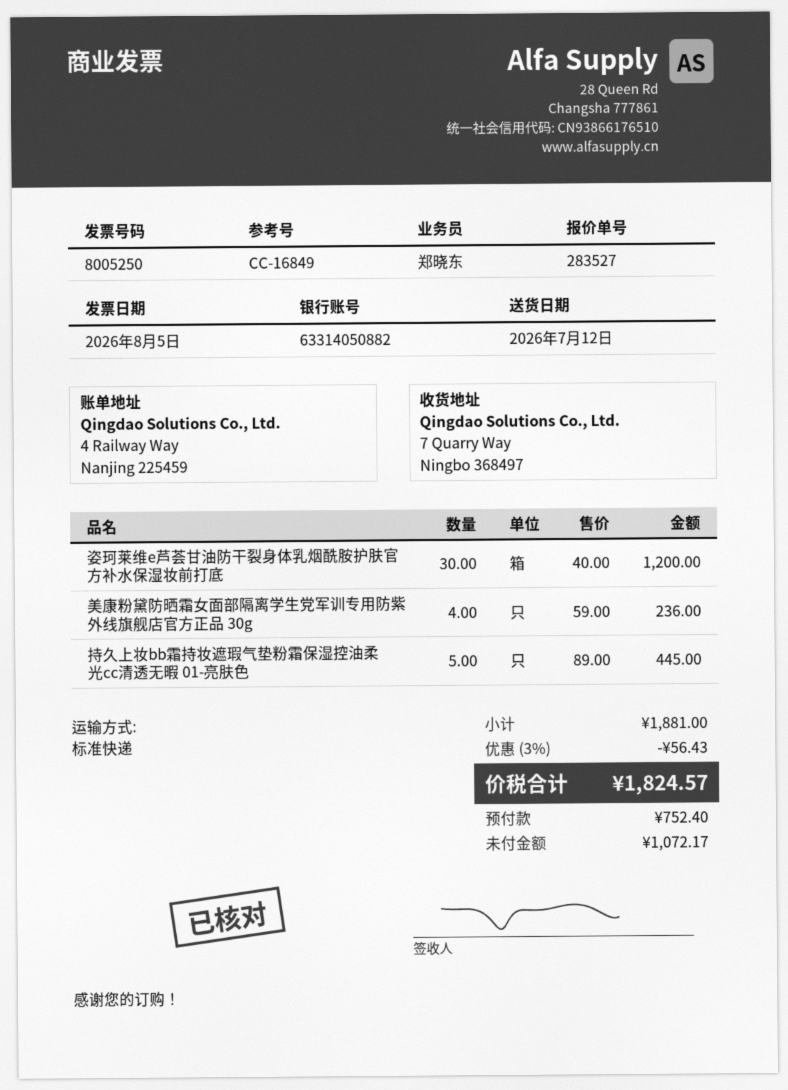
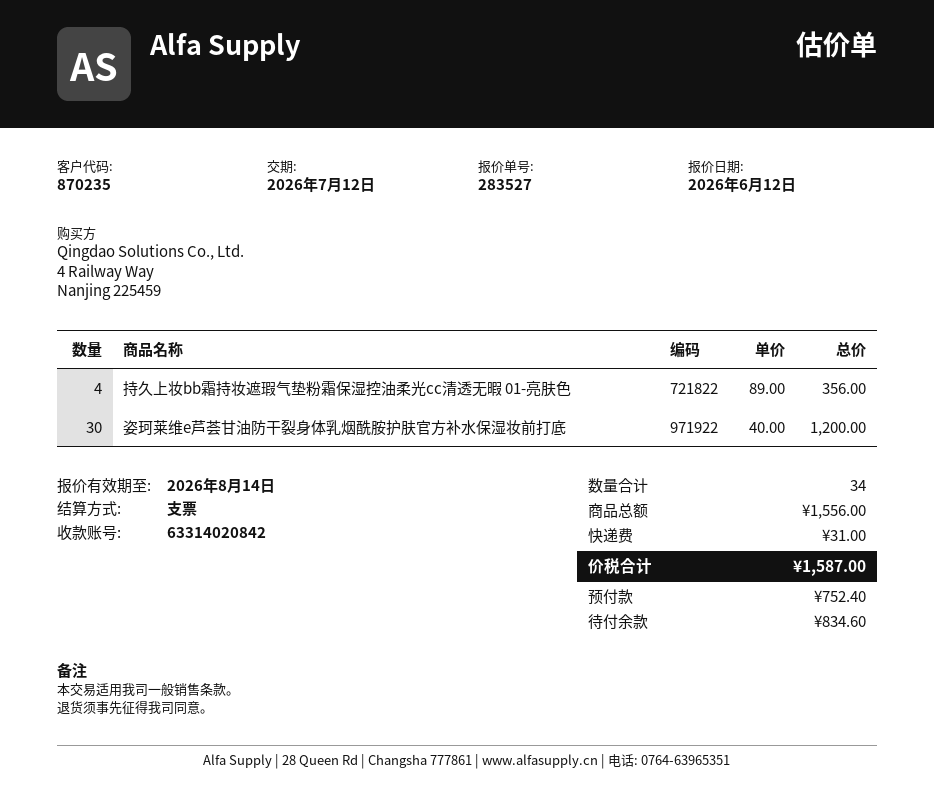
bank account: 63314050882 -> 63314020842
美康粉黛防晒霜女面部隔离学生党军训专用防紫外线旗舰店官方正品 30g: 4 x 59.00 = 236.00 -> none
持久上妆bb霜持妆遮瑕气垫粉霜保湿控油柔光cc清透无暇 01-亮肤色: 5 x 89.00 = 445.00 -> 4 x 89.00 = 356.00
subtotal: 1881.00 -> 1556.00
discount: 3% = 56.43 -> none
shipping: none -> 31.00
total: 1824.57 -> 1587.00
balance: 1072.17 -> 834.60

